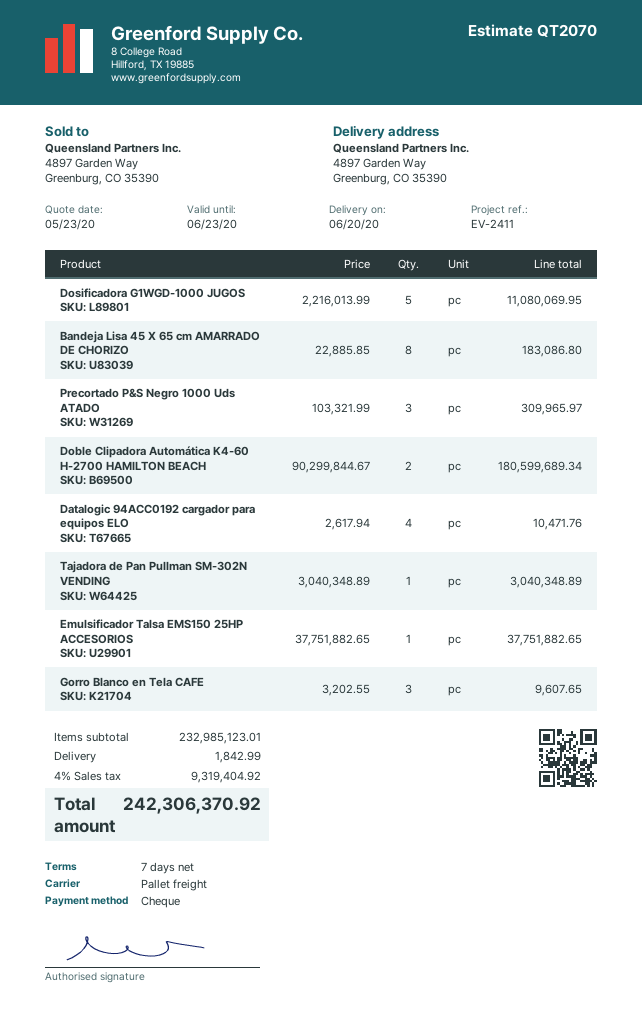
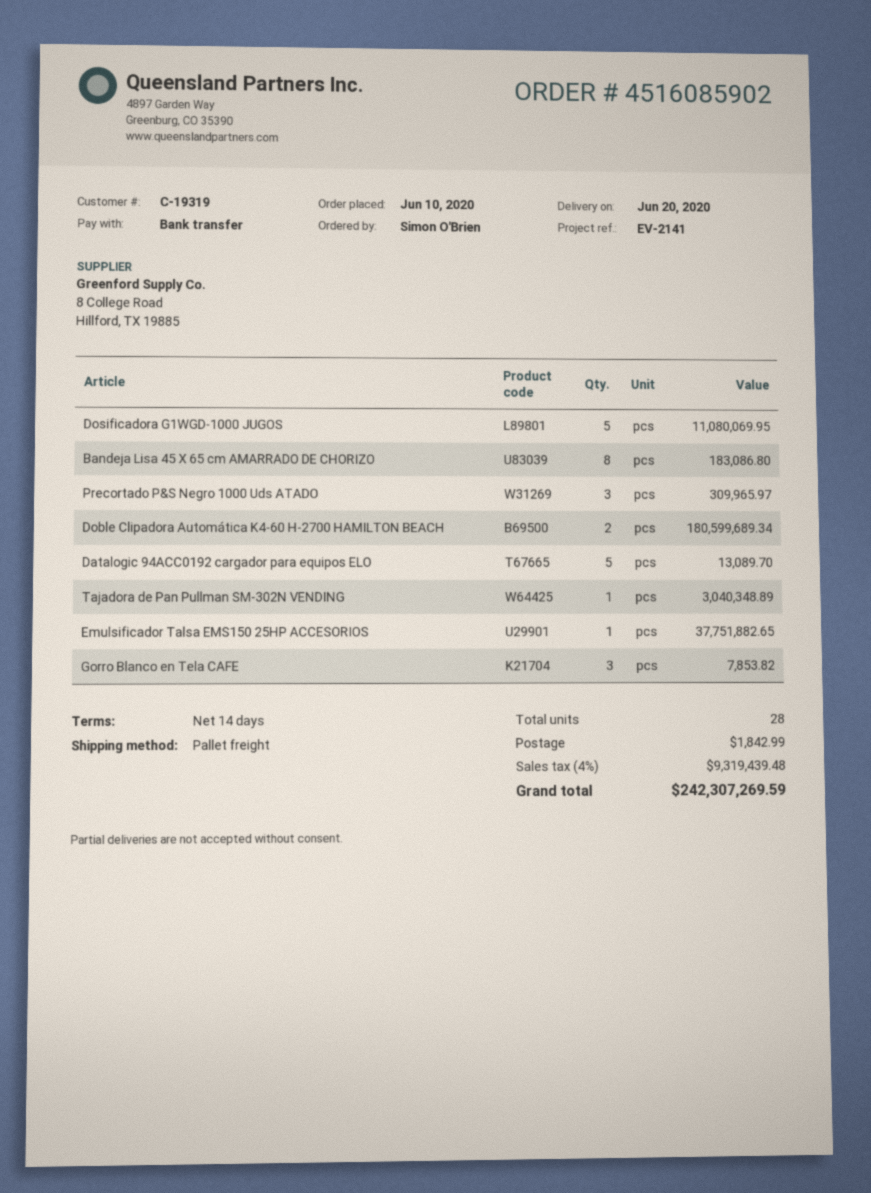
payment terms: 7 days -> 14 days
reference: EV-2411 -> EV-2141
payment method: cheque -> bank transfer
Datalogic 94ACC0192 cargador para equipos ELO: 4 for 10471.76 -> 5 for 13089.70
Gorro Blanco en Tela CAFE: 3 for 9607.65 -> 3 for 7853.82
tax: 4% = 9319404.92 -> 4% = 9319439.48
total: 242306370.92 -> 242307269.59

